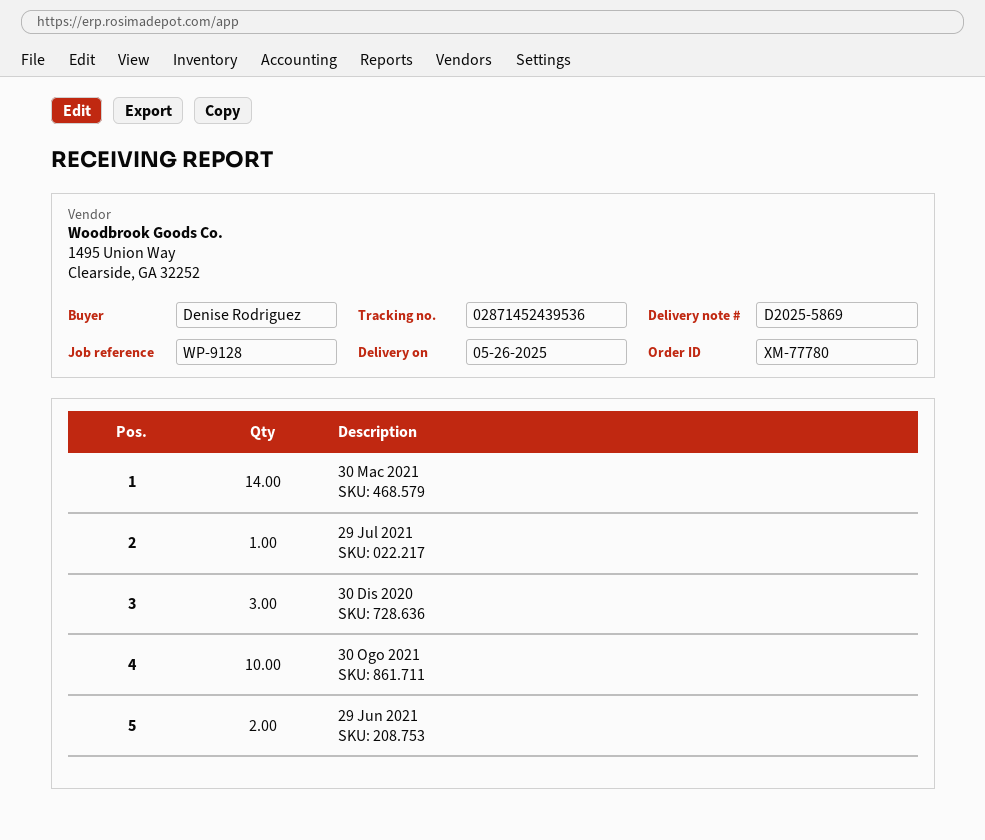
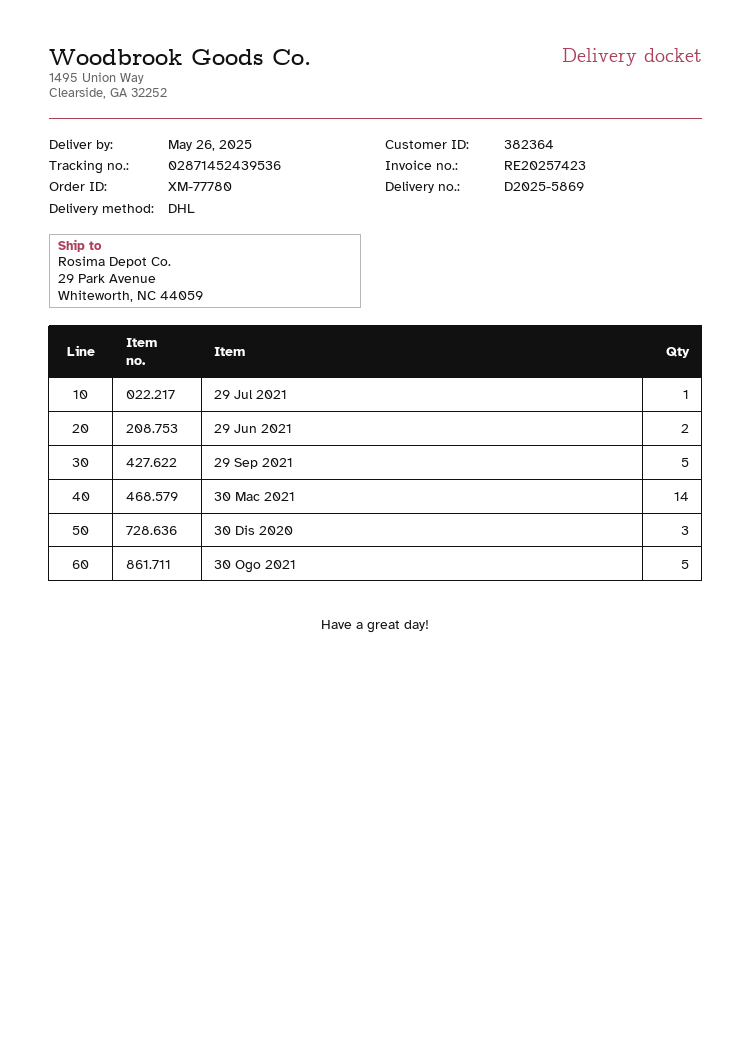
30 Ogo 2021: 10 -> 5
29 Sep 2021: none -> 5

